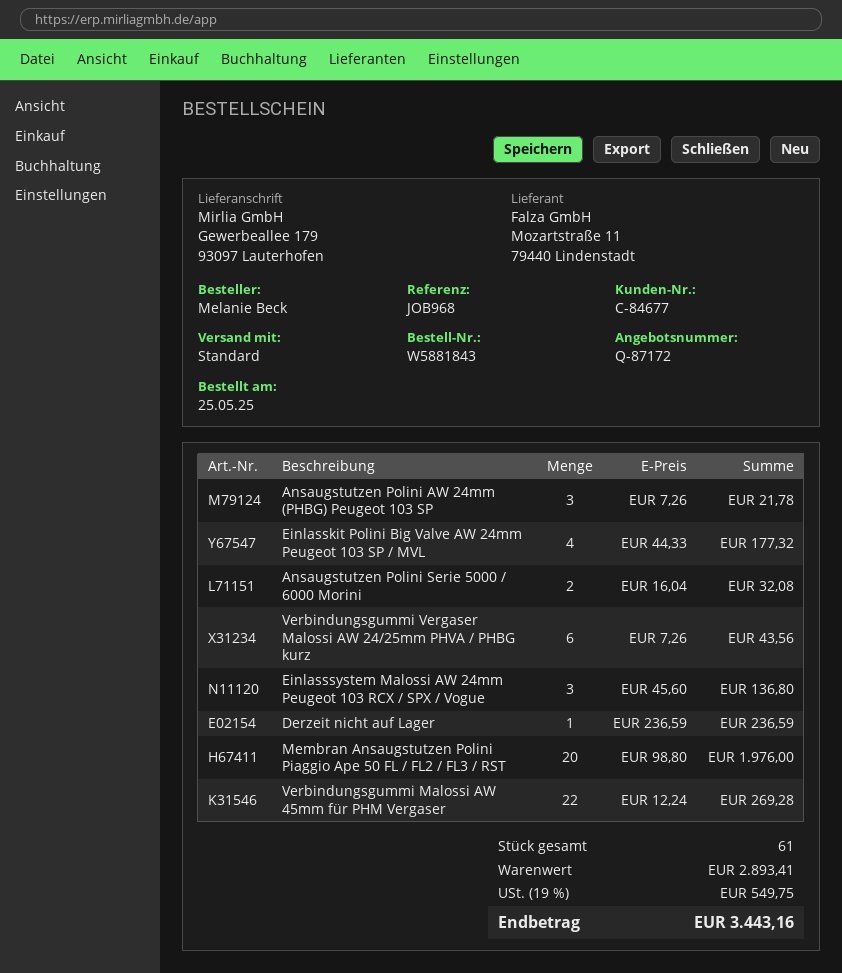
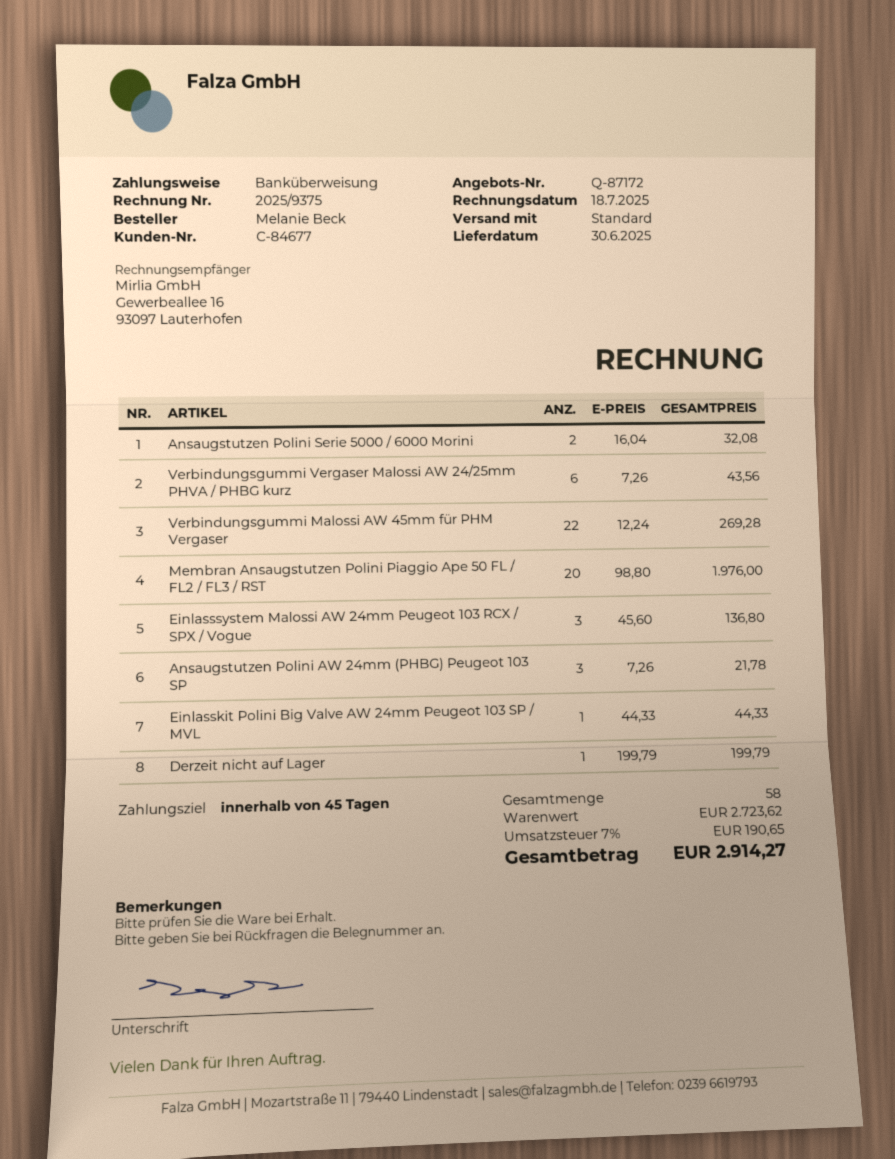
Einlasskit Polini Big Valve AW 24mm Peugeot 103 SP / MVL: 4 x 44.33 = 177.32 -> 1 x 44.33 = 44.33
Derzeit nicht auf Lager: 1 x 236.59 = 236.59 -> 1 x 199.79 = 199.79
total quantity: 61 -> 58
subtotal: 2893.41 -> 2723.62
tax: 19% = 549.75 -> 7% = 190.65
total: 3443.16 -> 2914.27

